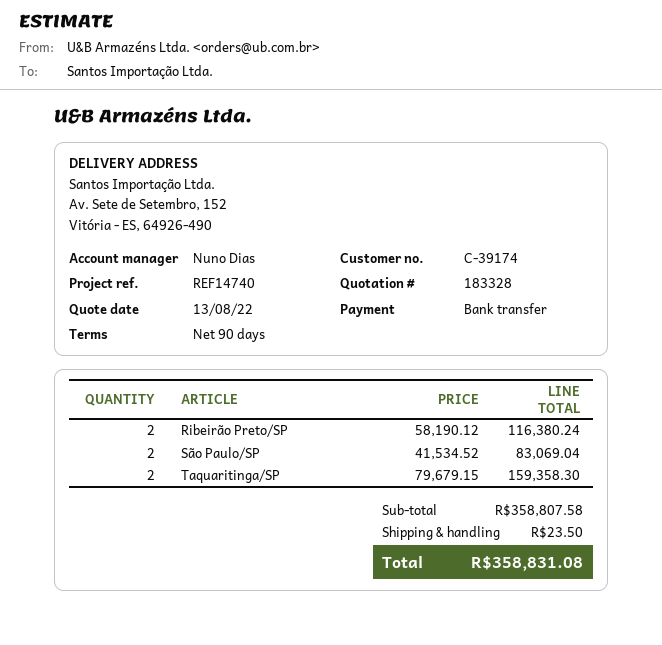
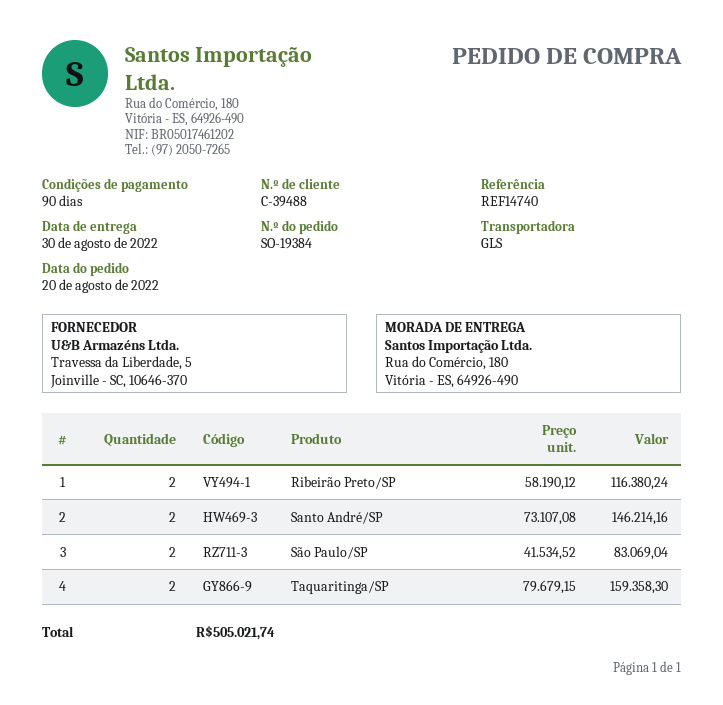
customer number: C-39174 -> C-39488
ship to: Av. Sete de Setembro, 152, Vitória - ES, 64926-490 -> Rua do Comércio, 180, Vitória - ES, 64926-490
Santo André/SP: none -> 2 x 73107.08 = 146214.16
shipping: 23.50 -> none
total: 358831.08 -> 505021.74

